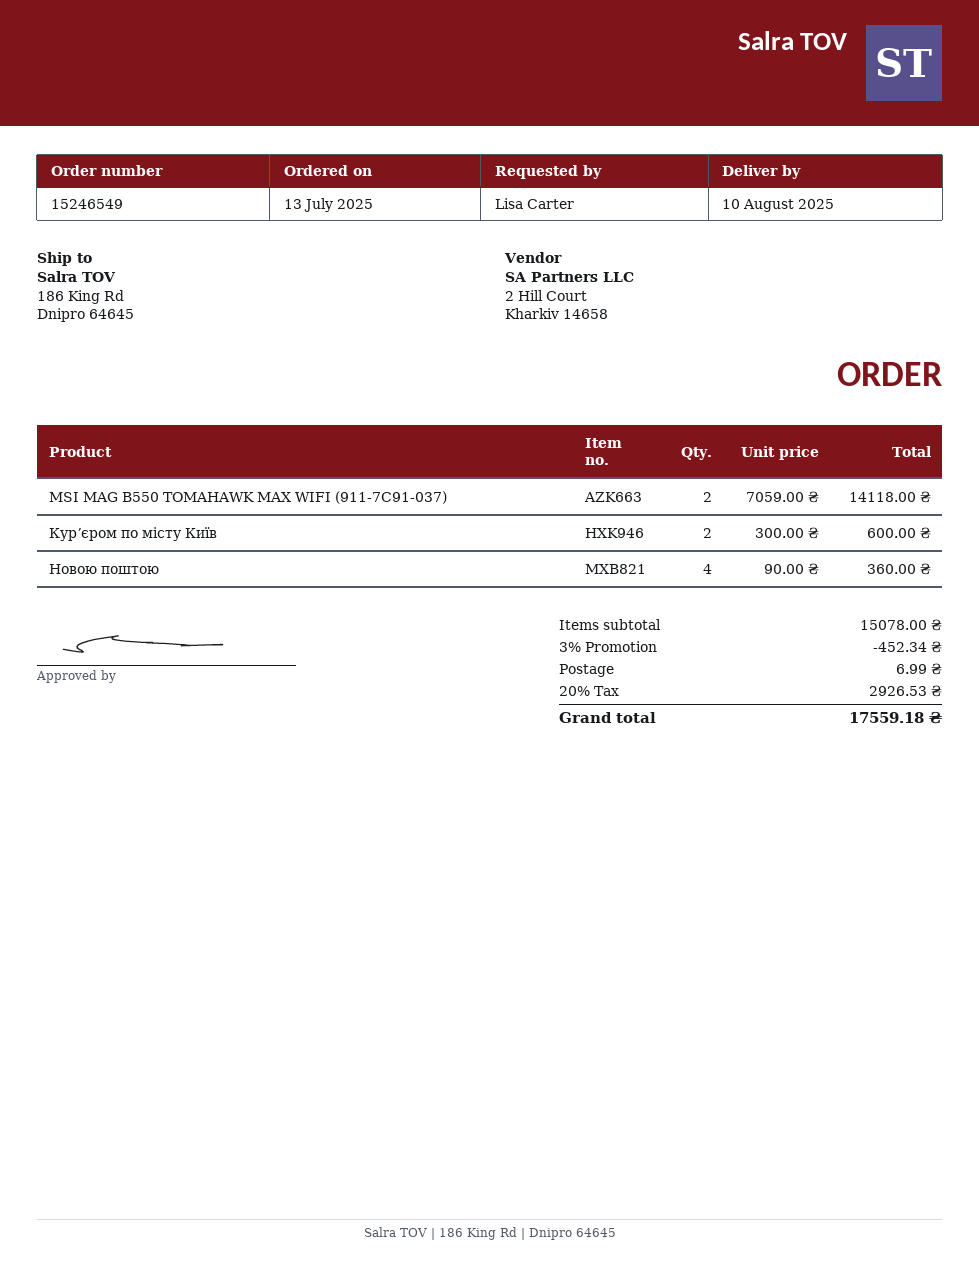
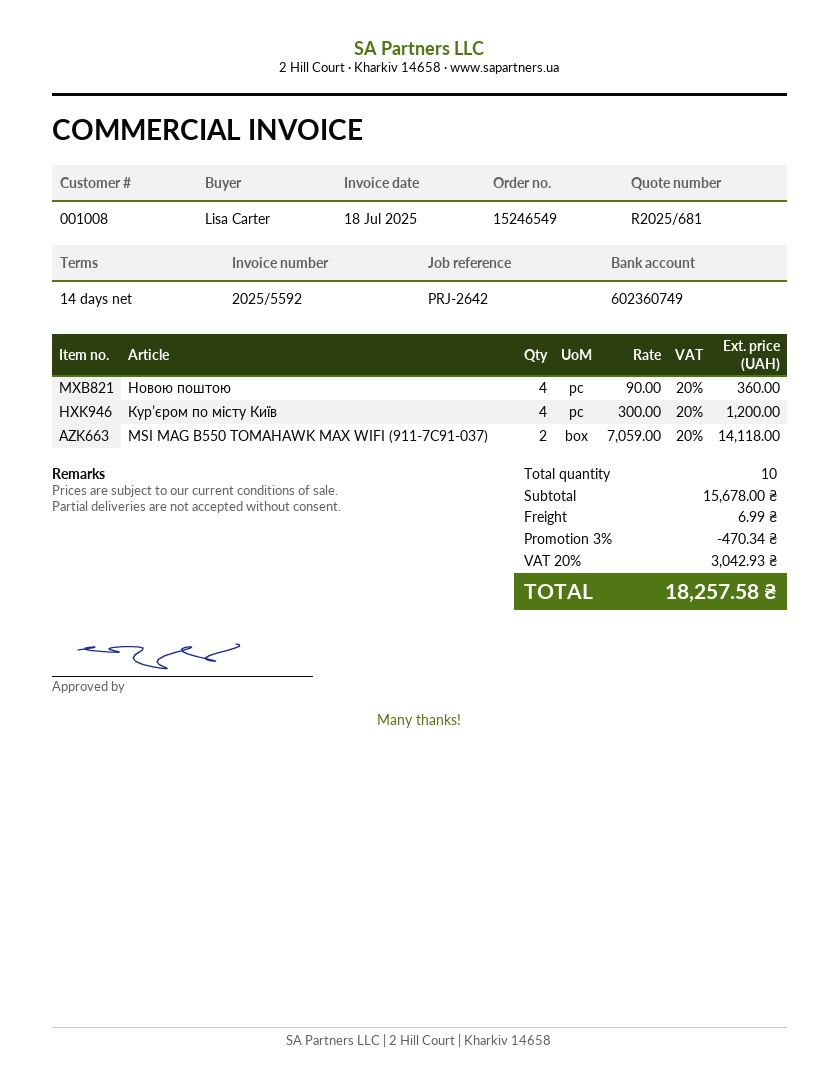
Курʼєром по місту Київ: 2 x 300.00 = 600.00 -> 4 x 300.00 = 1200.00
subtotal: 15078.00 -> 15678.00
discount: 3% = 452.34 -> 3% = 470.34
tax: 20% = 2926.53 -> 20% = 3042.93
total: 17559.18 -> 18257.58

